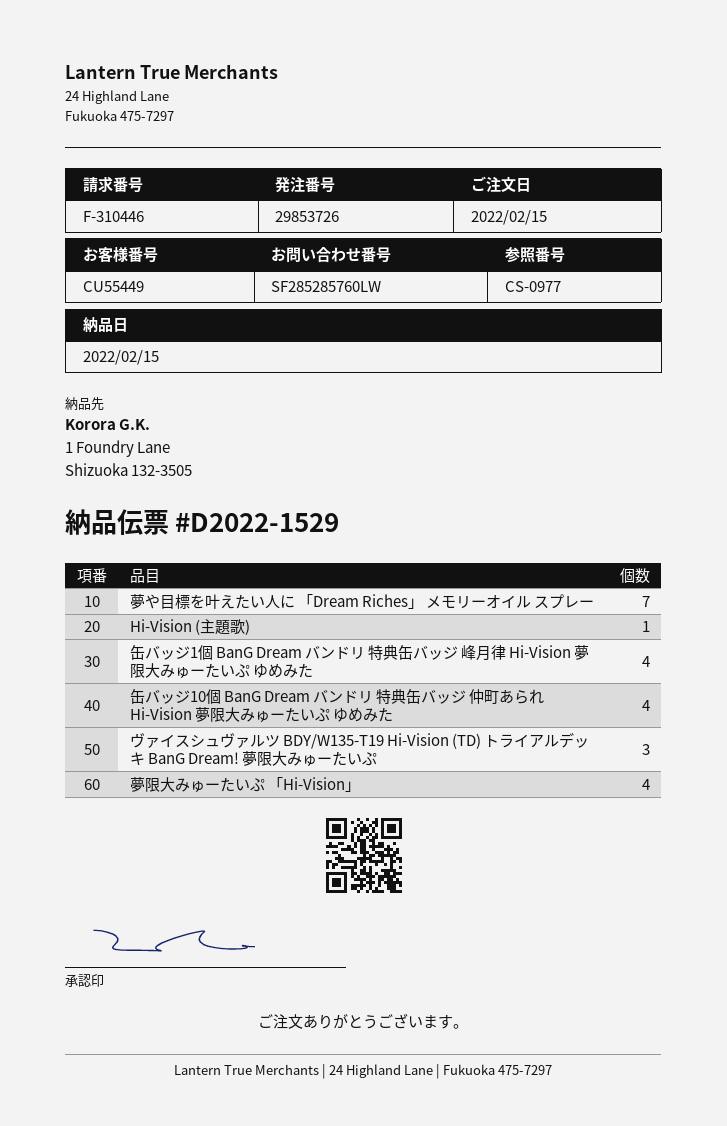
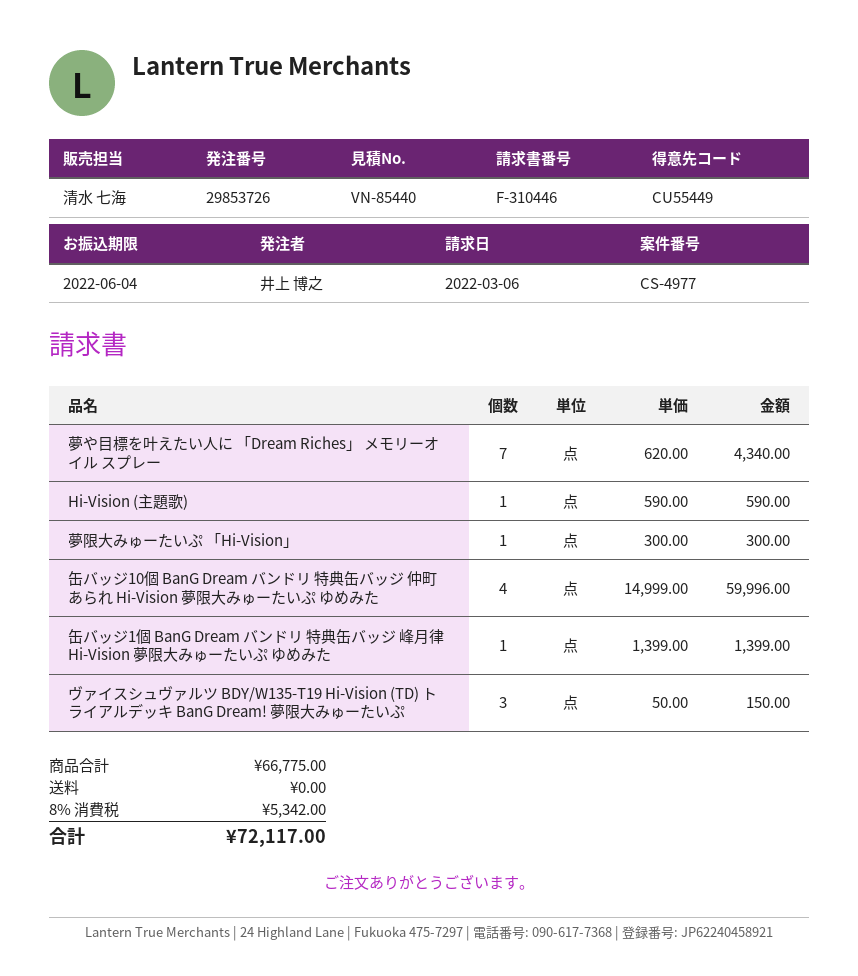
reference: CS-0977 -> CS-4977
缶バッジ1個 BanG Dream バンドリ 特典缶バッジ 峰月律 Hi-Vision 夢限大みゅーたいぷ ゆめみた: 4 -> 1
夢限大みゅーたいぷ 「Hi-Vision」: 4 -> 1

